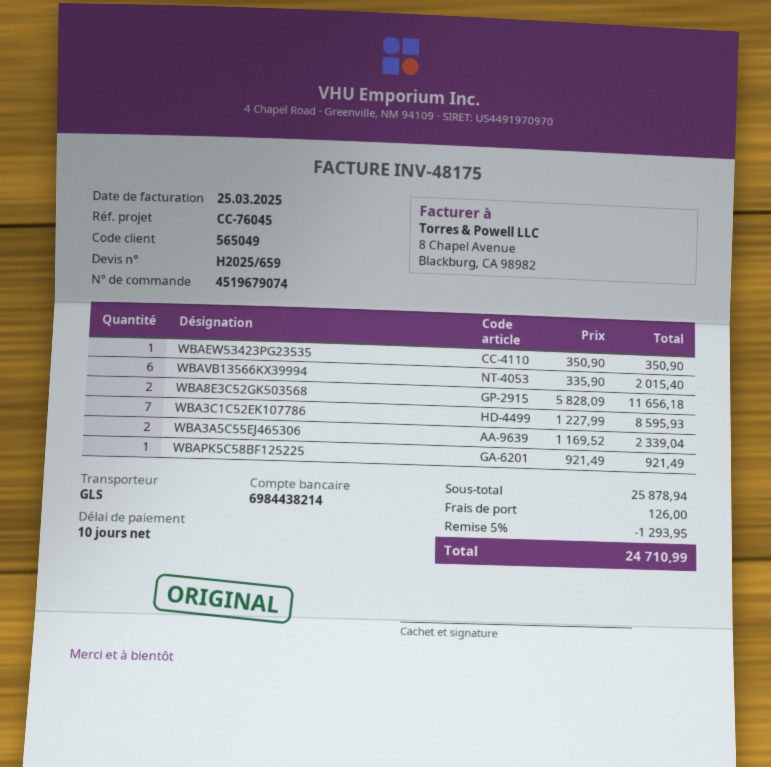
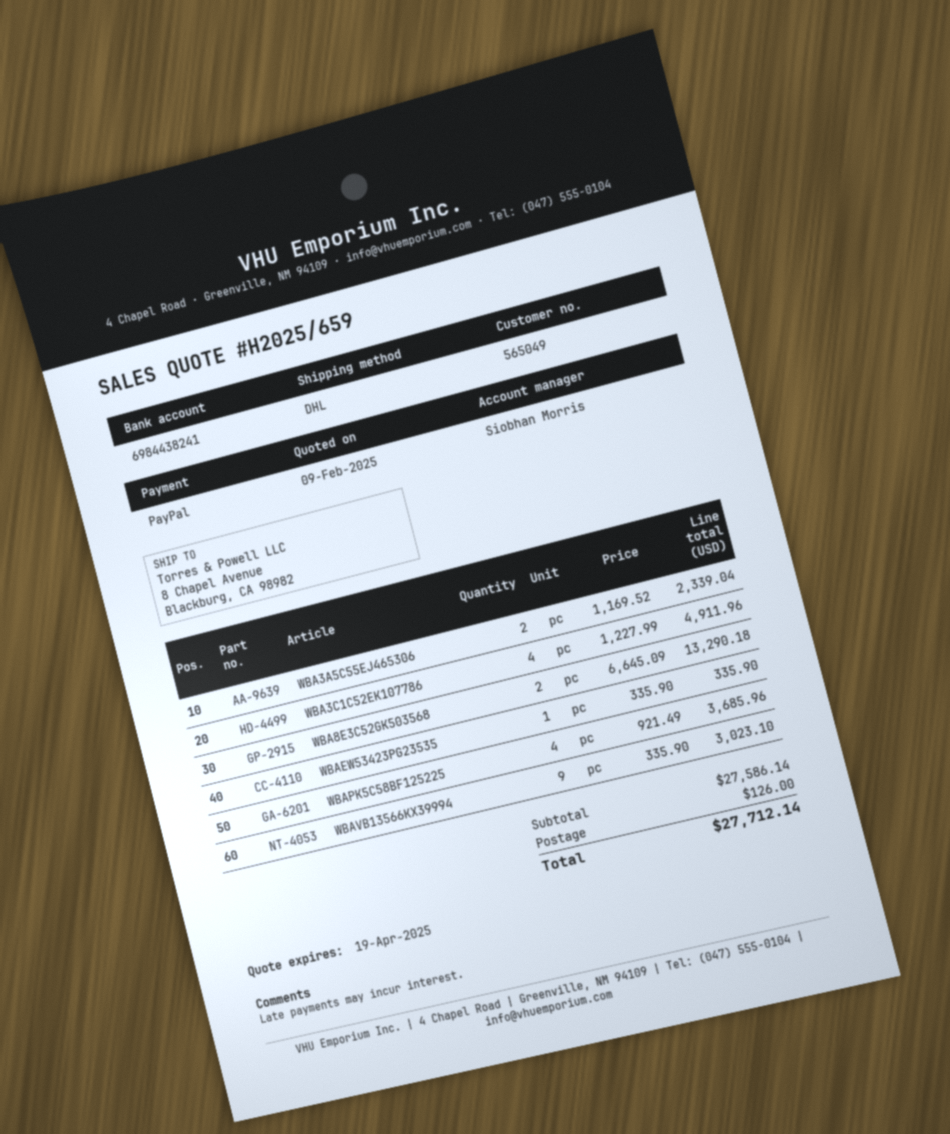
bank account: 6984438214 -> 6984438241
shipping method: GLS -> DHL
WBAEW53423PG23535: 1 x 350.90 = 350.90 -> 1 x 335.90 = 335.90
WBAVB13566KX39994: 6 x 335.90 = 2015.40 -> 9 x 335.90 = 3023.10
WBA8E3C52GK503568: 2 x 5828.09 = 11656.18 -> 2 x 6645.09 = 13290.18
WBA3C1C52EK107786: 7 x 1227.99 = 8595.93 -> 4 x 1227.99 = 4911.96
WBAPK5C58BF125225: 1 x 921.49 = 921.49 -> 4 x 921.49 = 3685.96
subtotal: 25878.94 -> 27586.14
discount: 5% = 1293.95 -> none
total: 24710.99 -> 27712.14

